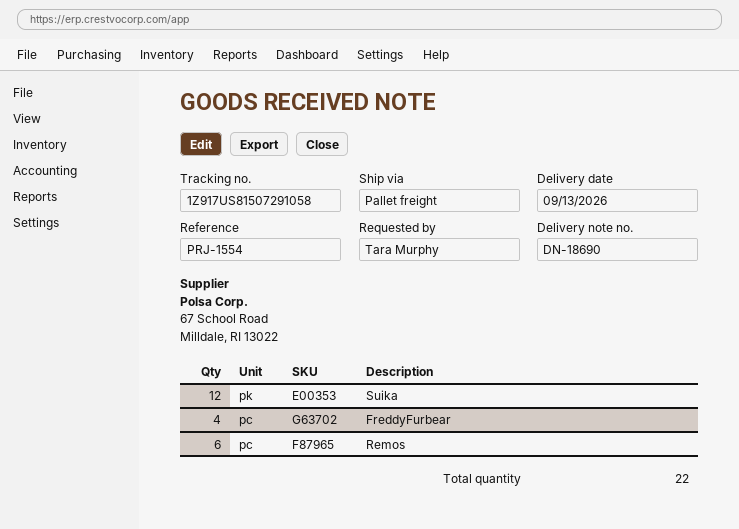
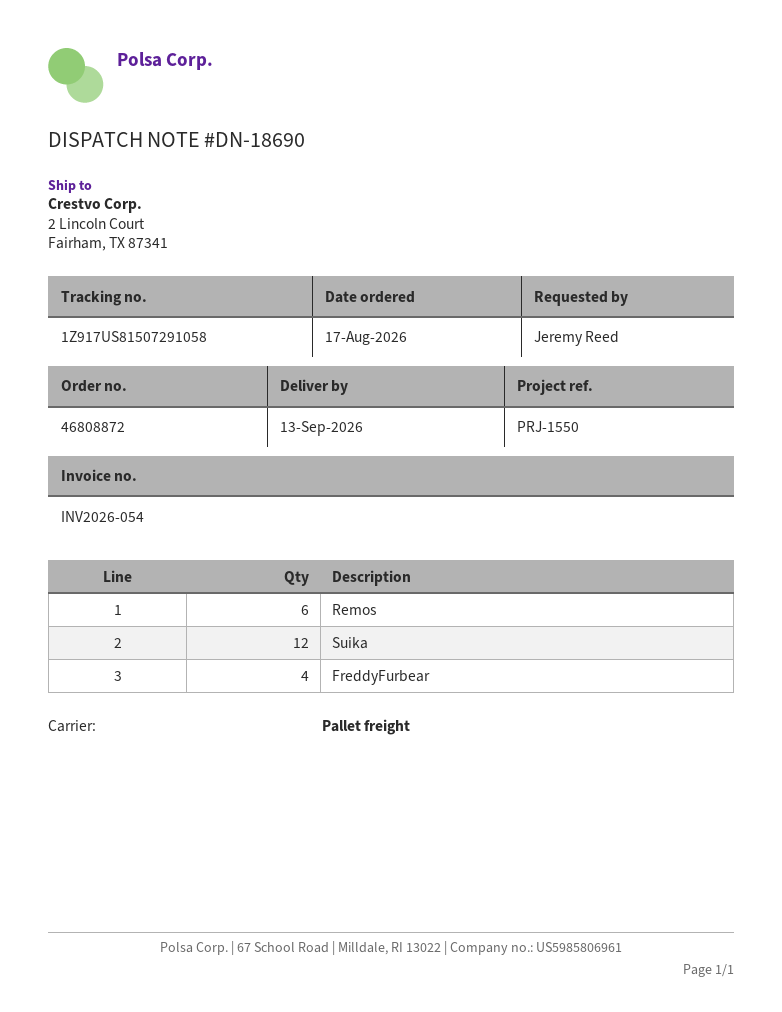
reference: PRJ-1554 -> PRJ-1550
ordered by: Tara Murphy -> Jeremy Reed

